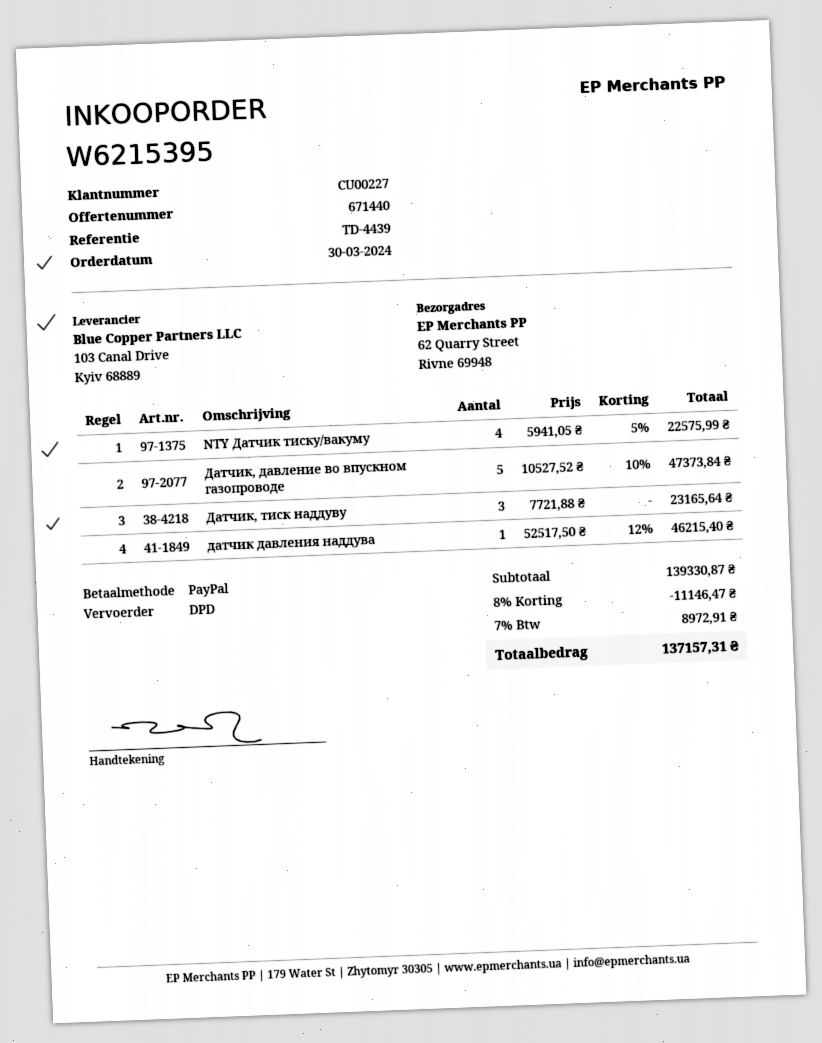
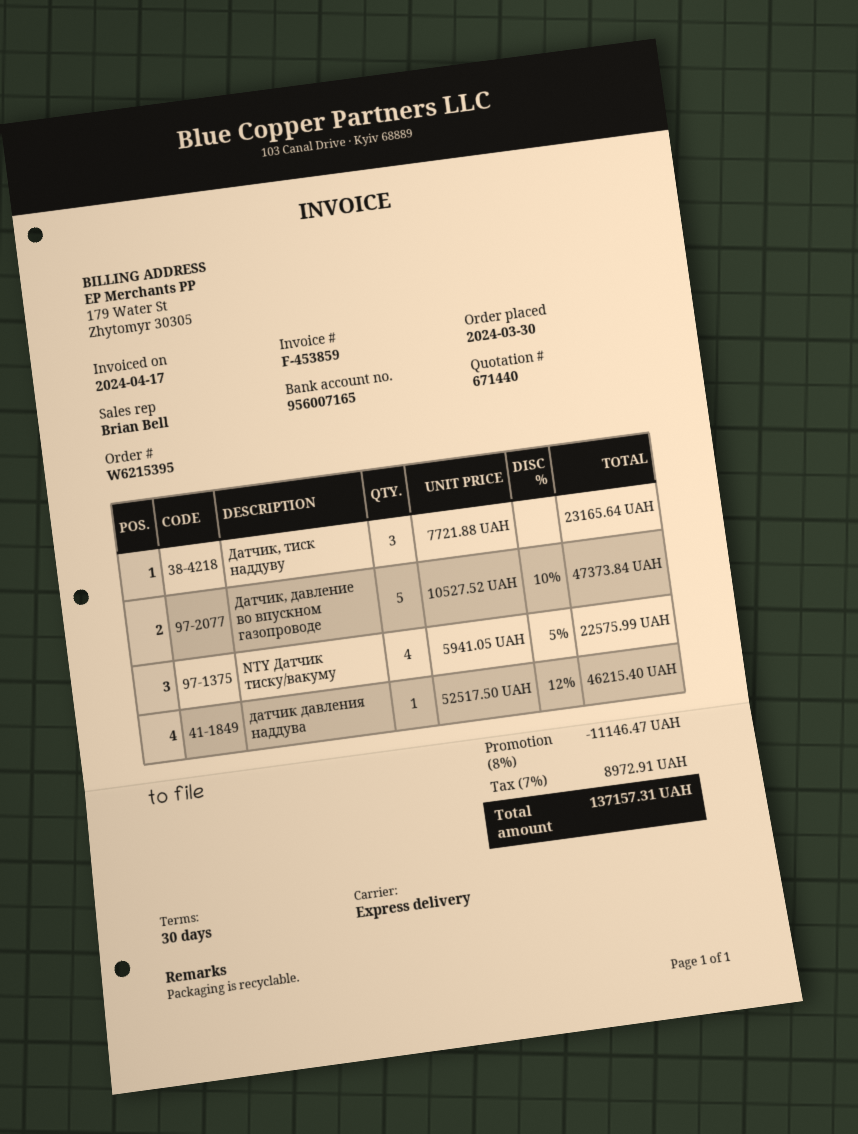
shipping method: DPD -> express

